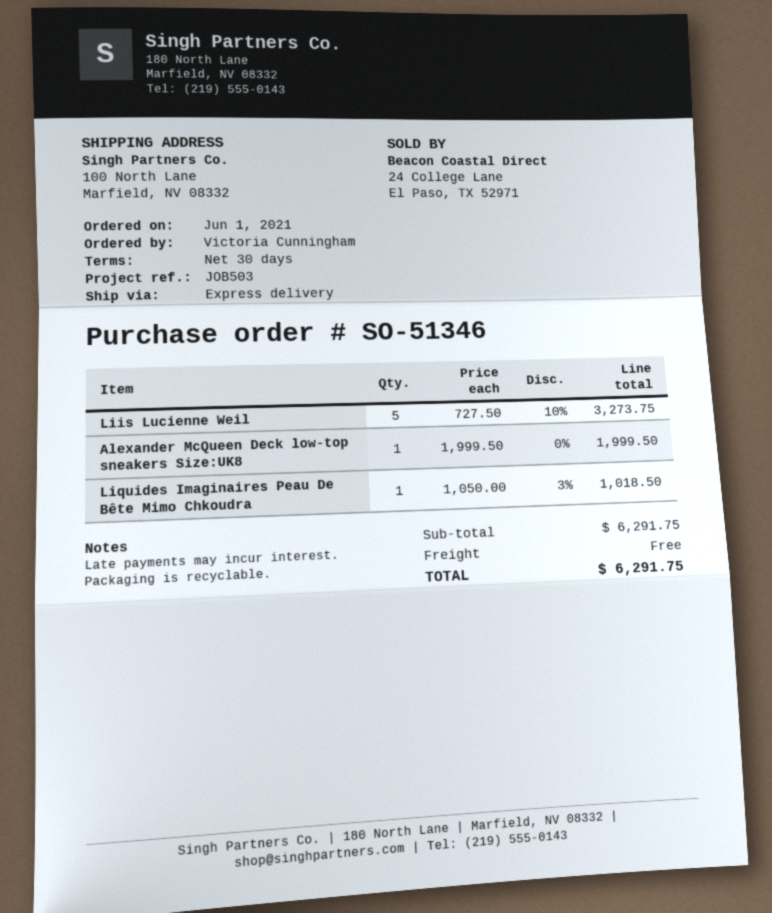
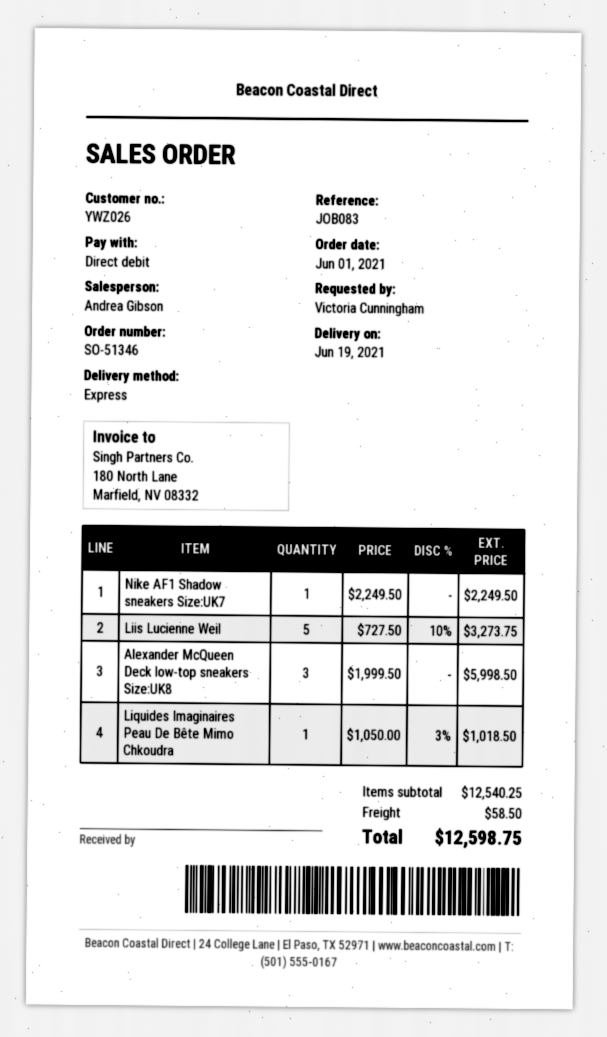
reference: JOB503 -> JOB083
Alexander McQueen Deck low-top sneakers Size:UK8: 1 x 1999.50 = 1999.50 -> 3 x 1999.50 = 5998.50
Nike AF1 Shadow sneakers Size:UK7: none -> 1 x 2249.50 = 2249.50
subtotal: 6291.75 -> 12540.25
shipping: 0.00 -> 58.50
total: 6291.75 -> 12598.75

